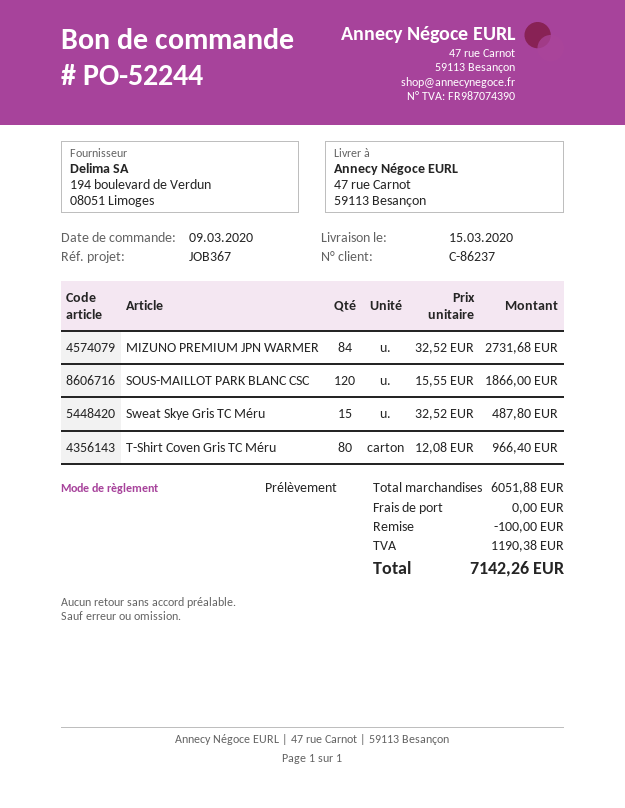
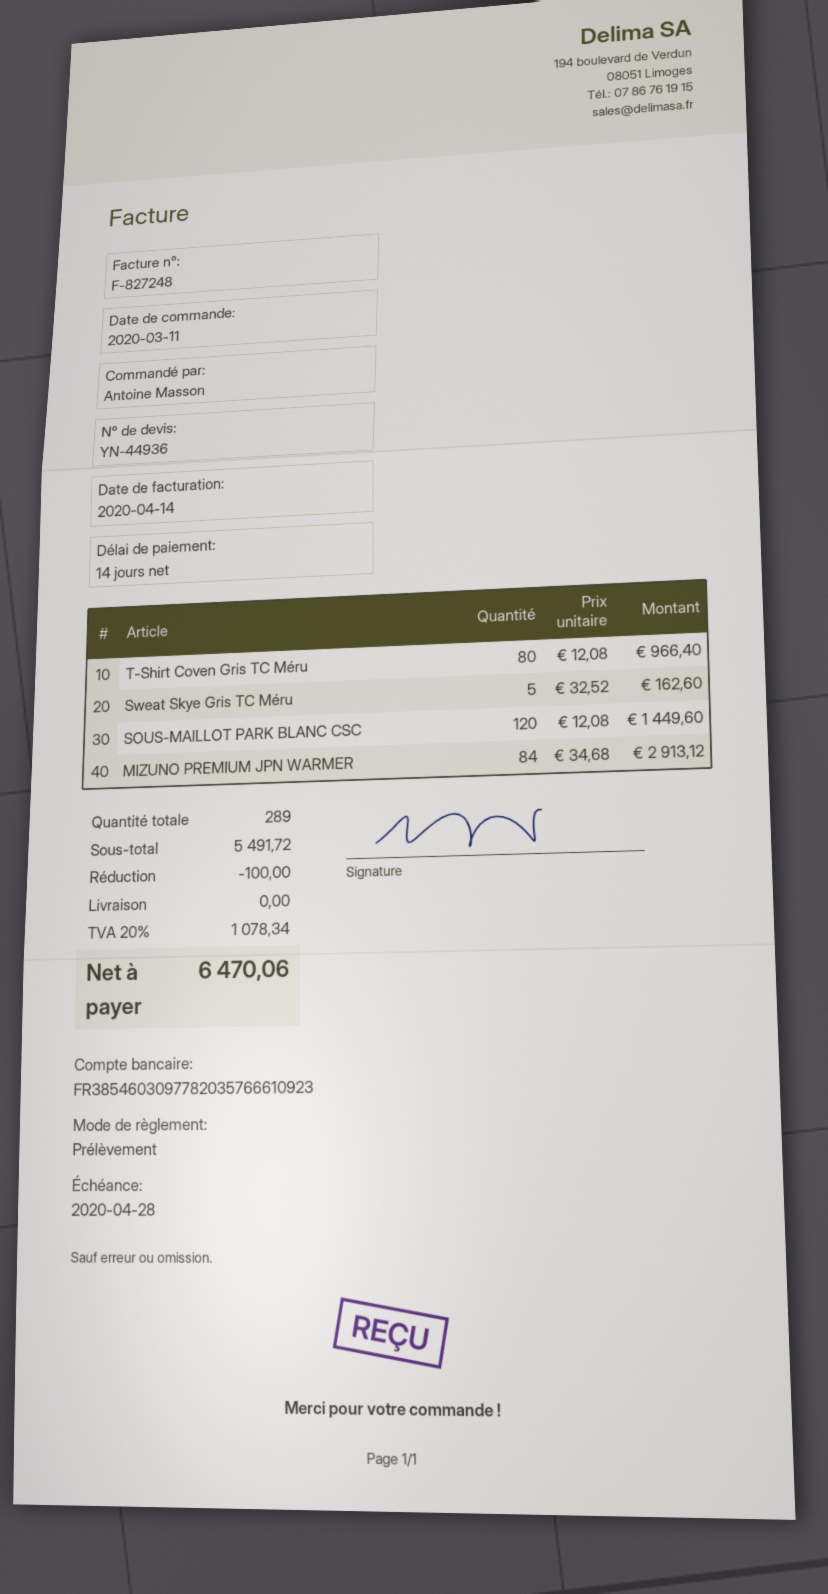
order date: 2020-03-09 -> 2020-03-11
MIZUNO PREMIUM JPN WARMER: 84 x 32.52 = 2731.68 -> 84 x 34.68 = 2913.12
SOUS-MAILLOT PARK BLANC CSC: 120 x 15.55 = 1866.00 -> 120 x 12.08 = 1449.60
Sweat Skye Gris TC Méru: 15 x 32.52 = 487.80 -> 5 x 32.52 = 162.60
subtotal: 6051.88 -> 5491.72
tax: 1190.38 -> 1078.34
total: 7142.26 -> 6470.06

